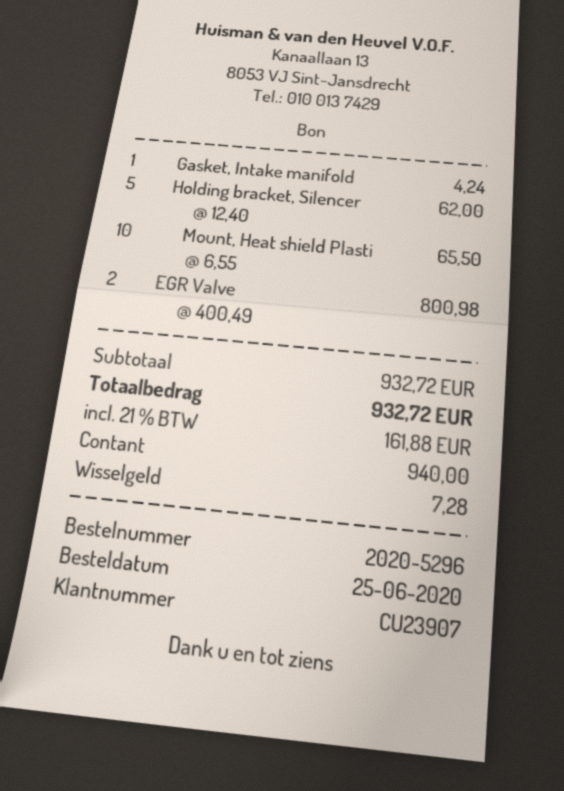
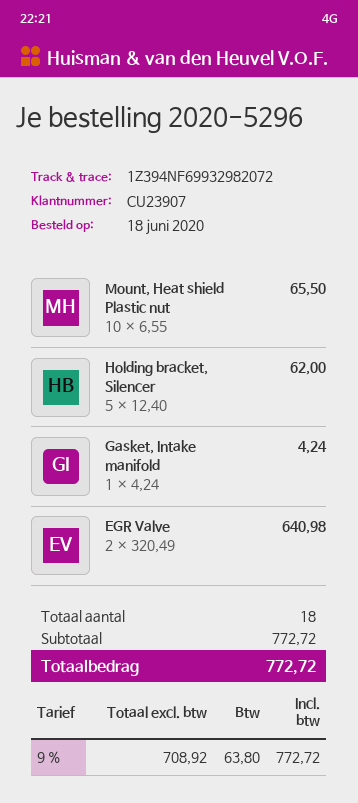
order date: 2020-06-25 -> 2020-06-18
EGR Valve: 2 x 400.49 = 800.98 -> 2 x 320.49 = 640.98
subtotal: 932.72 -> 772.72
tax: 21% = 161.88 -> 9% = 63.80
total: 932.72 -> 772.72

